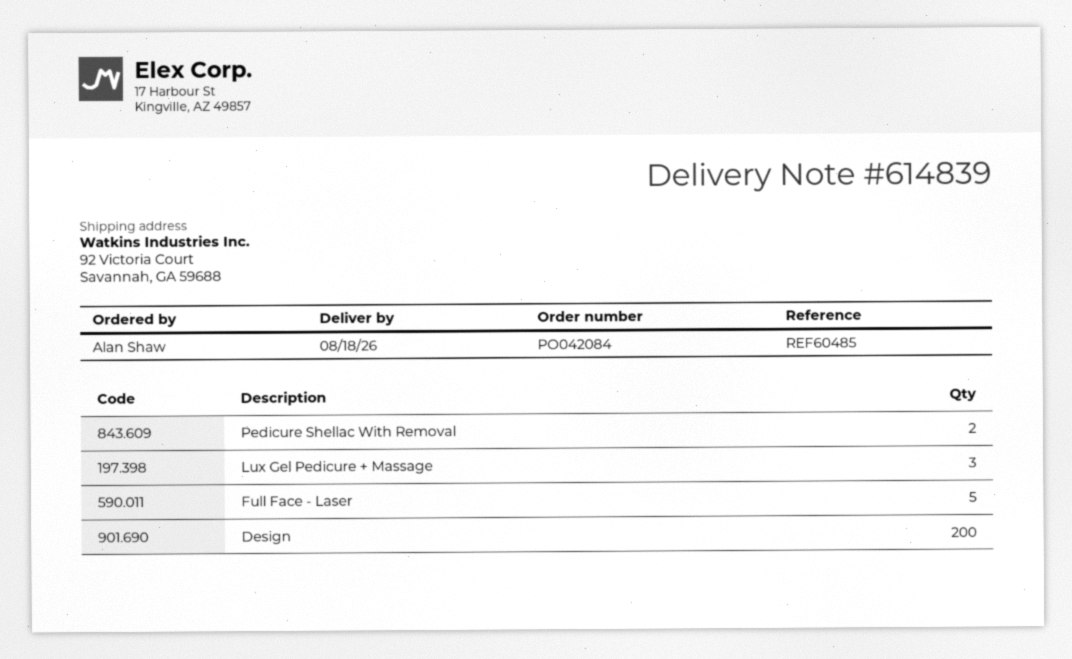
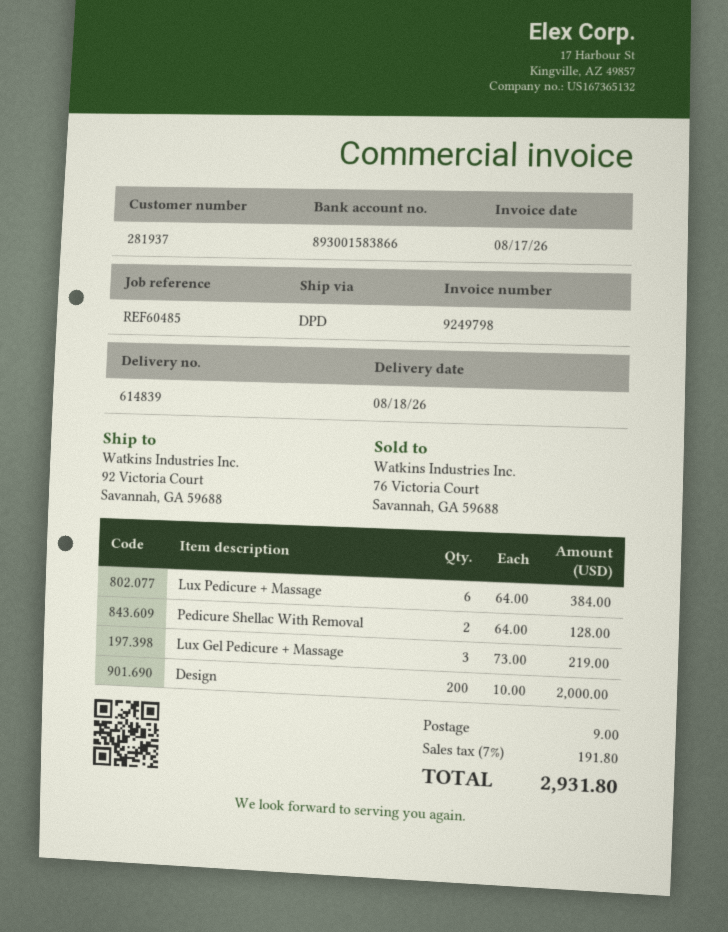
Full Face - Laser: 5 -> none
Lux Pedicure + Massage: none -> 6

